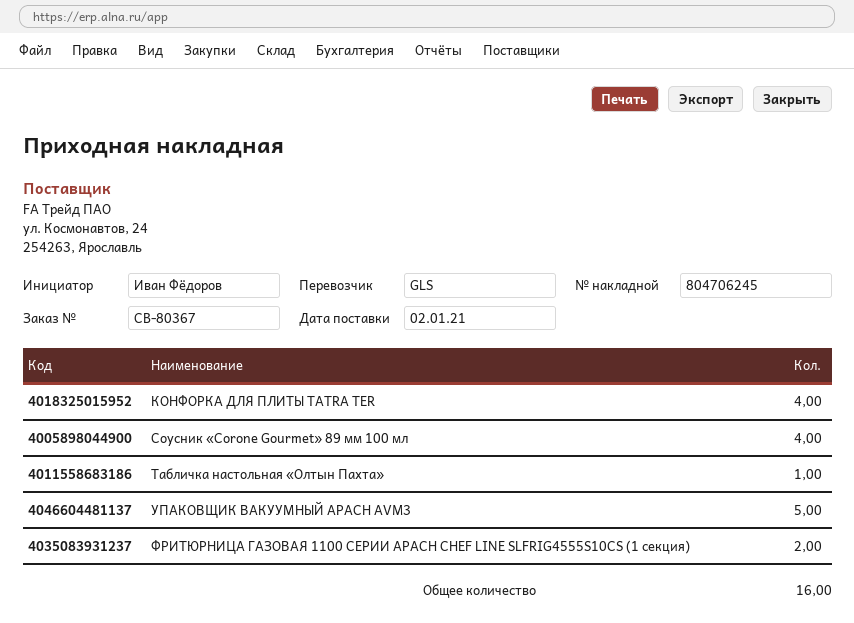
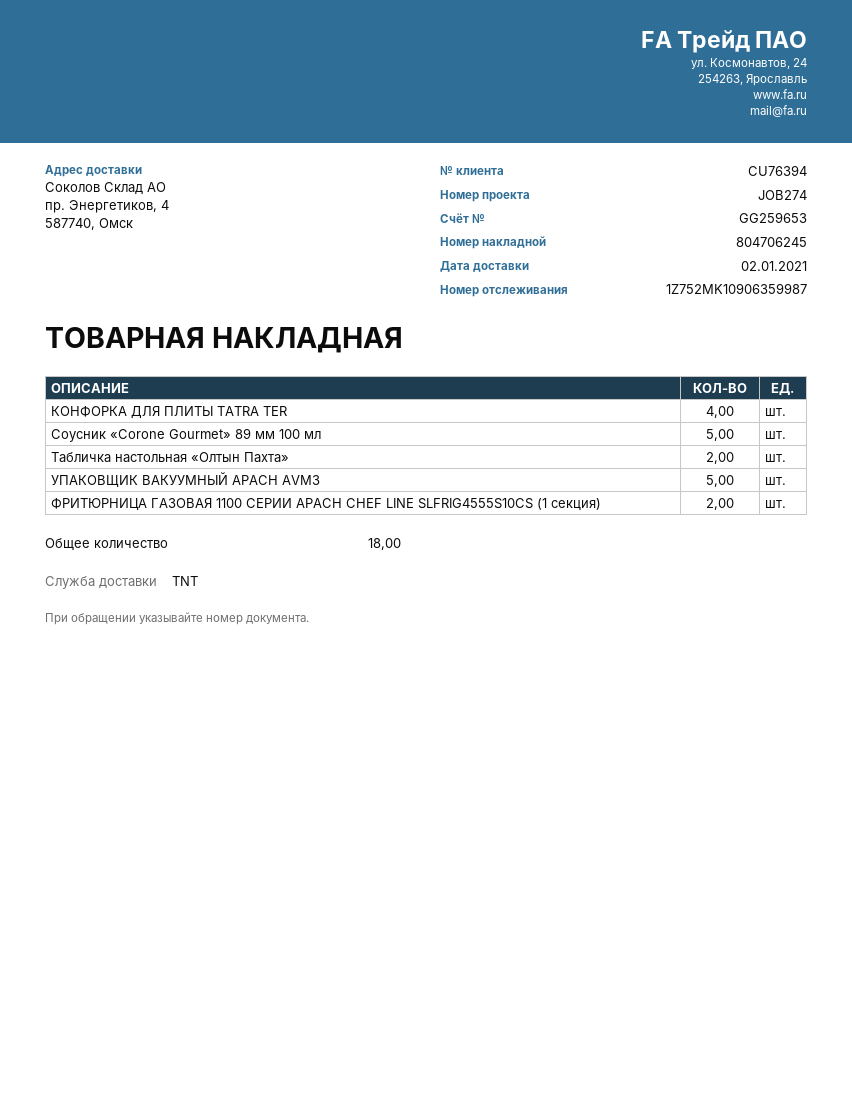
shipping method: GLS -> TNT
Соусник «Corone Gourmet» 89 мм 100 мл: 4 -> 5
Табличка настольная «Олтын Пахта»: 1 -> 2
total quantity: 16 -> 18

